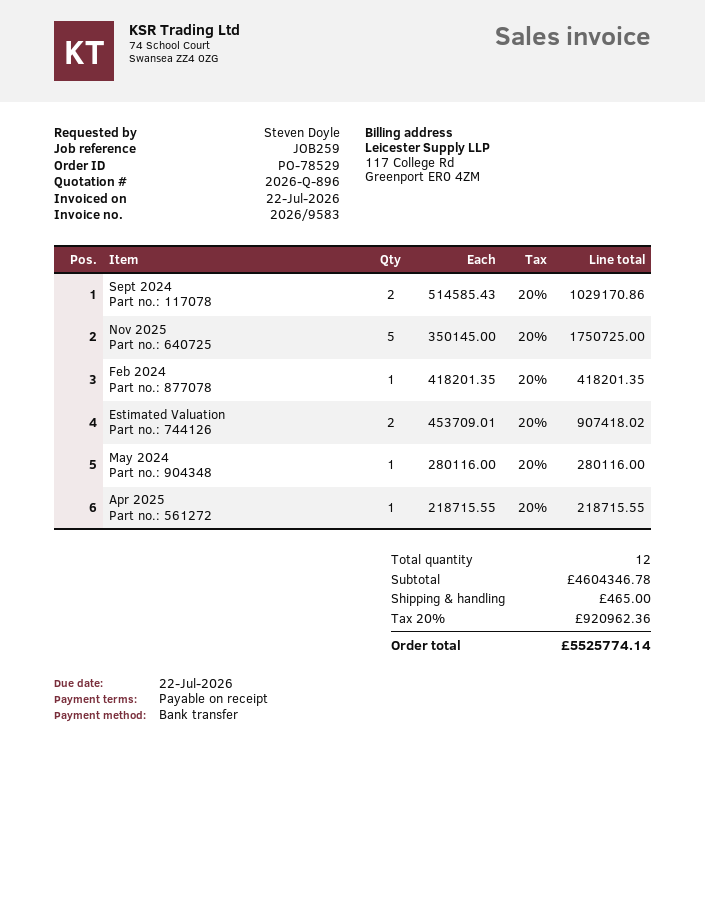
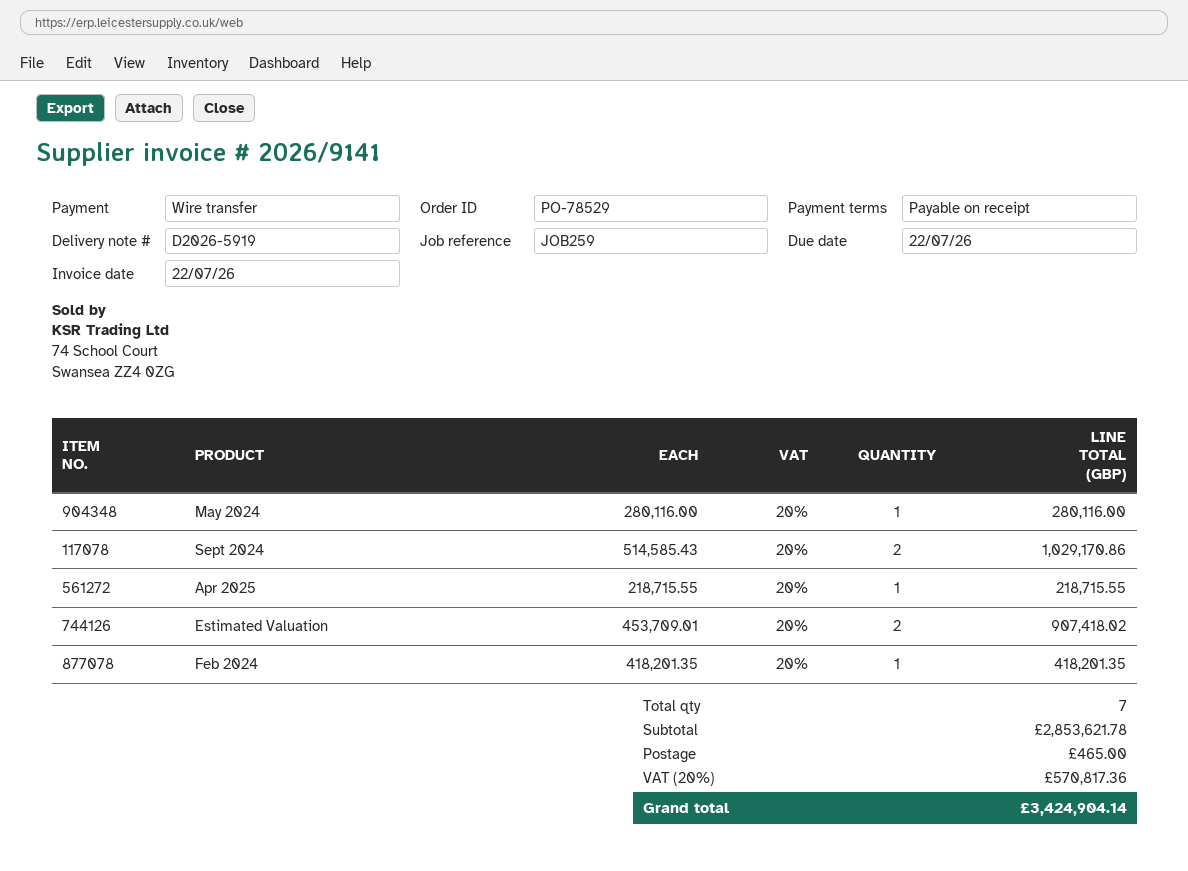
invoice number: 2026/9583 -> 2026/9141
Nov 2025: 5 x 350145.00 = 1750725.00 -> none
total quantity: 12 -> 7
subtotal: 4604346.78 -> 2853621.78
tax: 20% = 920962.36 -> 20% = 570817.36
total: 5525774.14 -> 3424904.14

